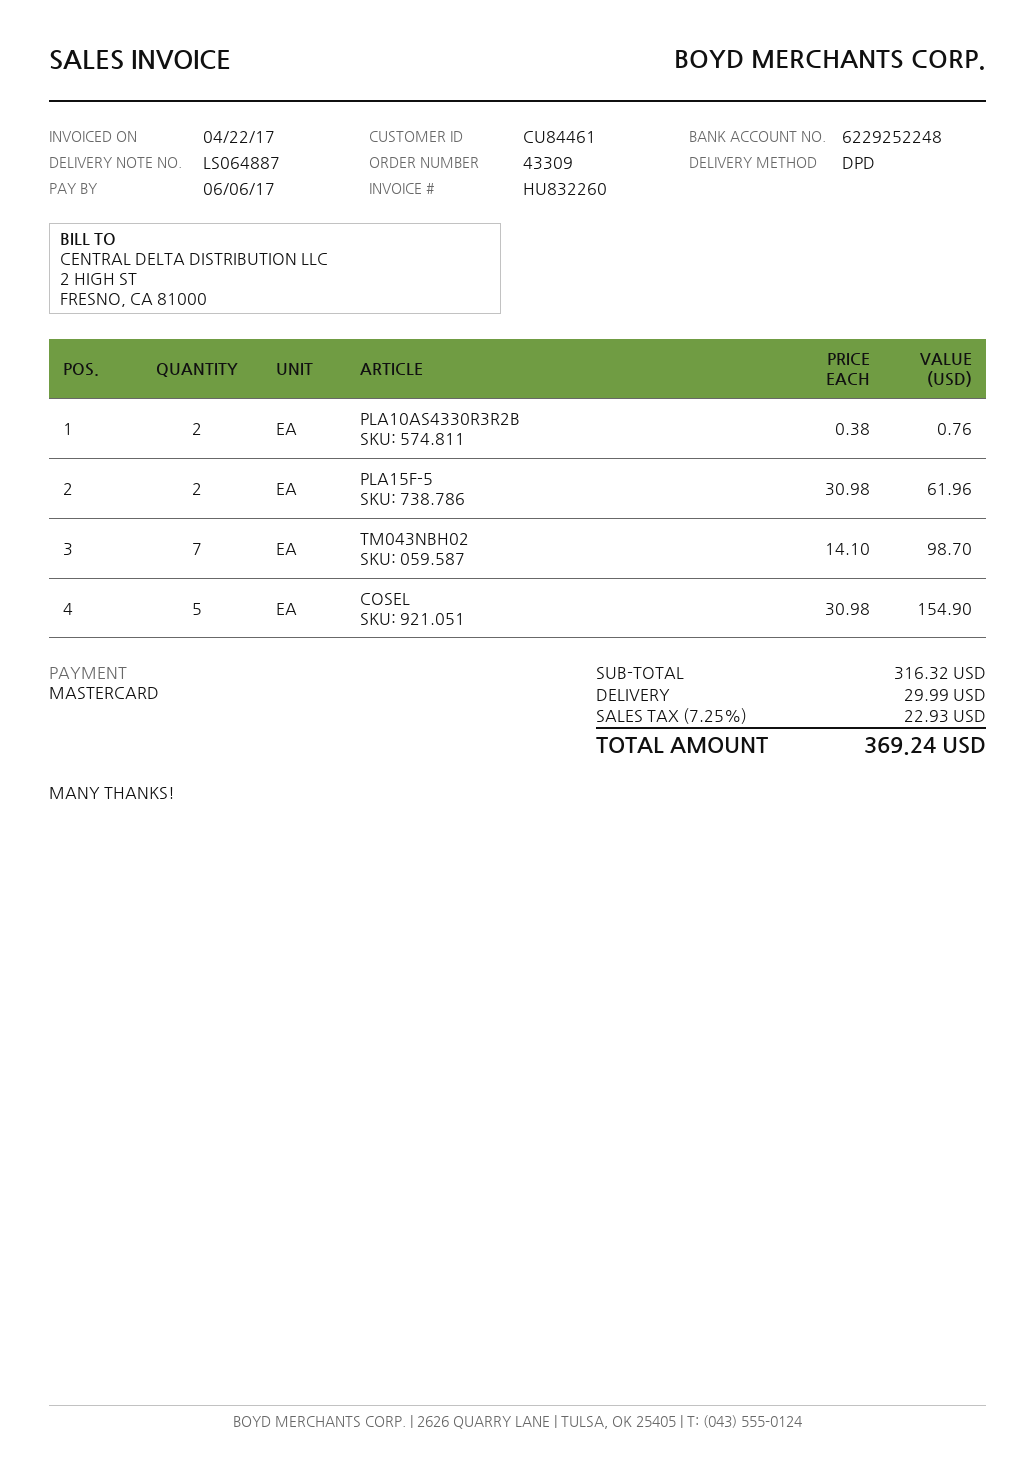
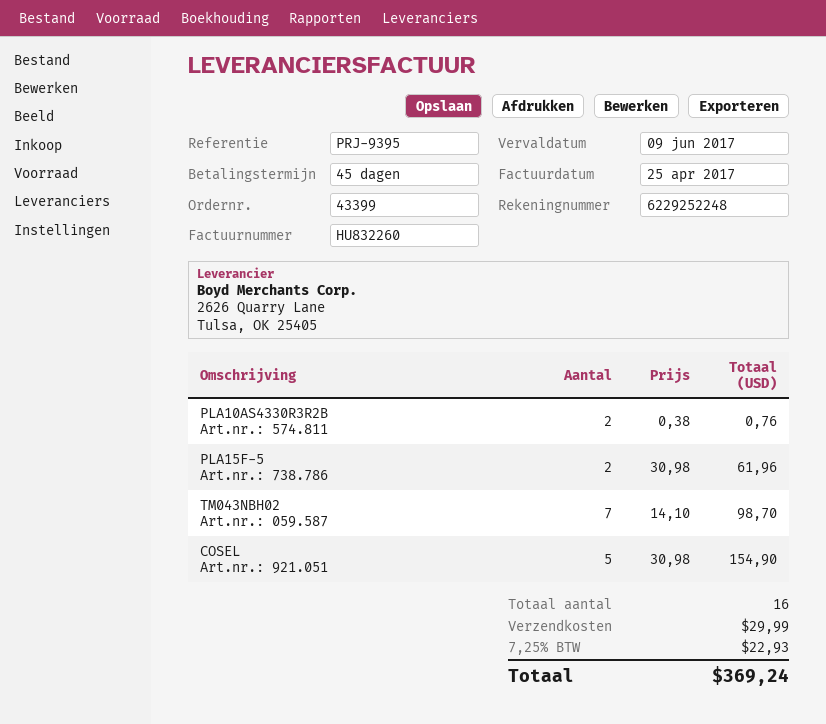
order number: 43309 -> 43399
invoice date: 2017-04-22 -> 2017-04-25
due date: 2017-06-06 -> 2017-06-09

